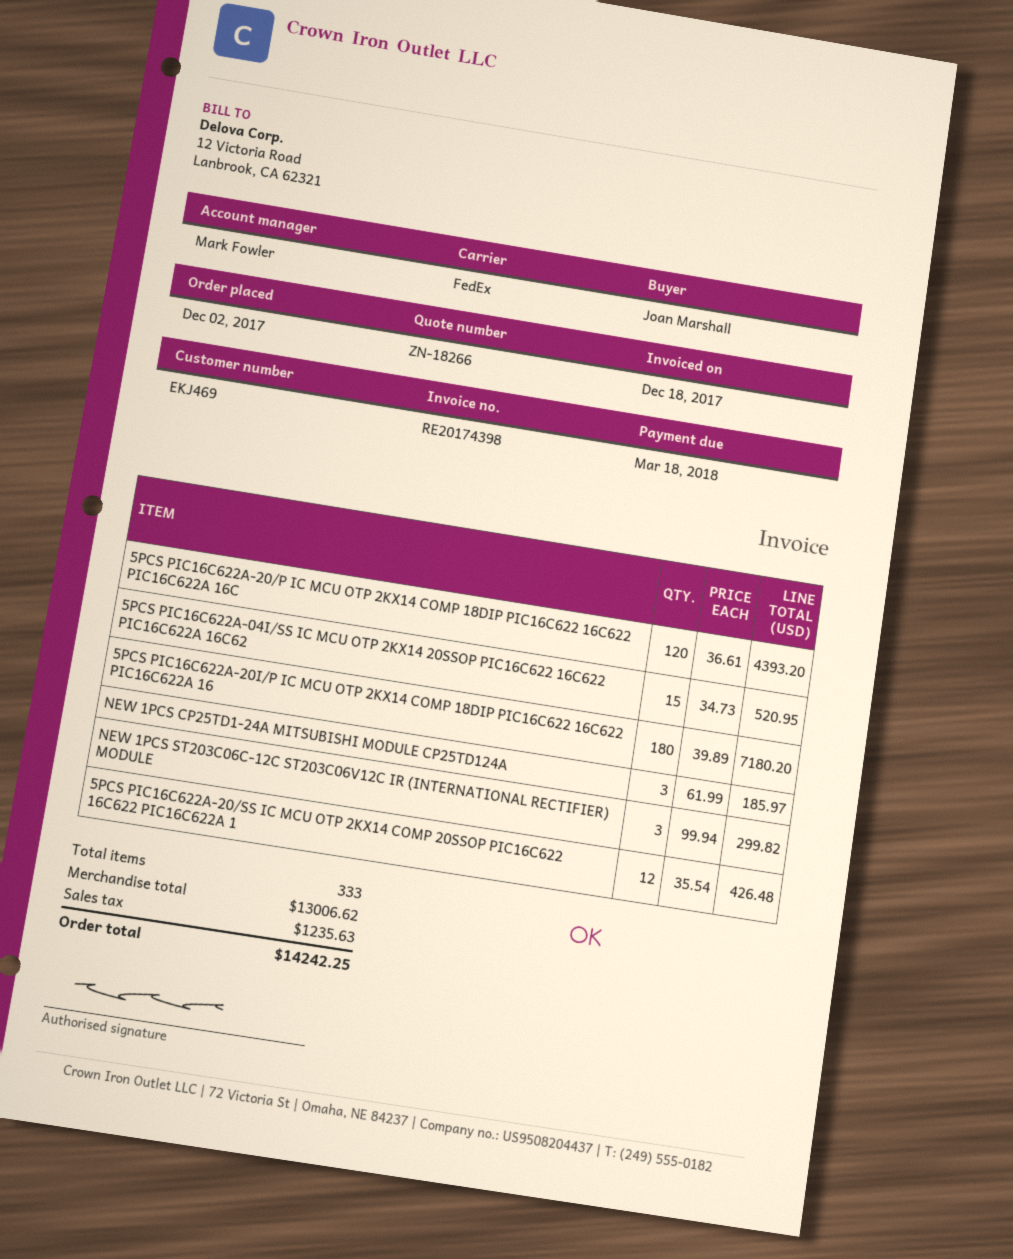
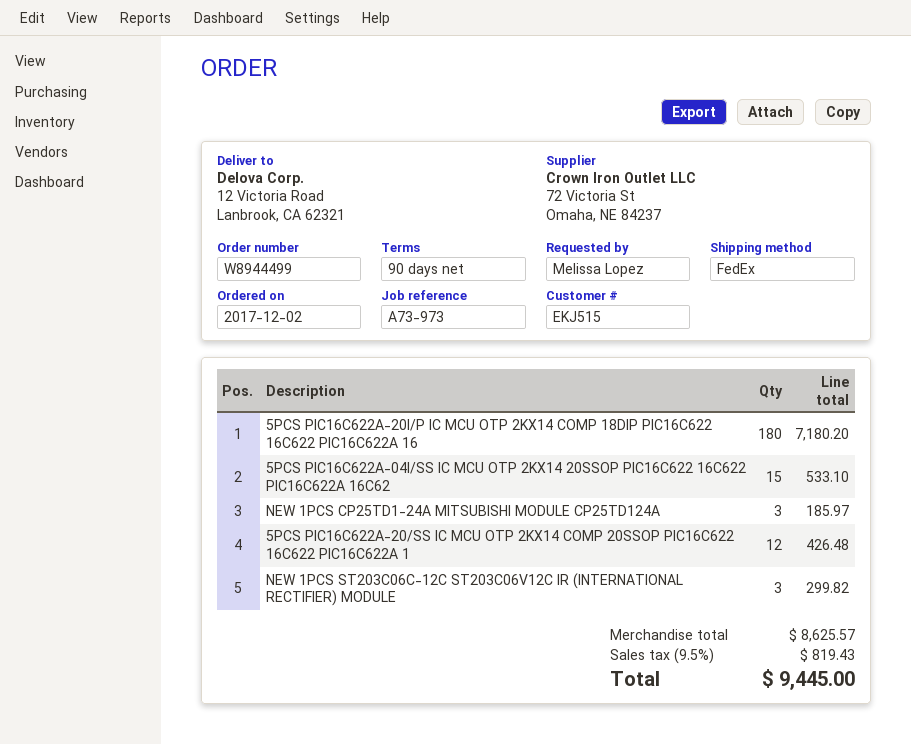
customer number: EKJ469 -> EKJ515
ordered by: Joan Marshall -> Melissa Lopez
5PCS PIC16C622A-20/P IC MCU OTP 2KX14 COMP 18DIP PIC16C622 16C622 PIC16C622A 16C: 120 for 4393.20 -> none
5PCS PIC16C622A-04I/SS IC MCU OTP 2KX14 20SSOP PIC16C622 16C622 PIC16C622A 16C62: 15 for 520.95 -> 15 for 533.10
subtotal: 13006.62 -> 8625.57
tax: 1235.63 -> 819.43
total: 14242.25 -> 9445.00

